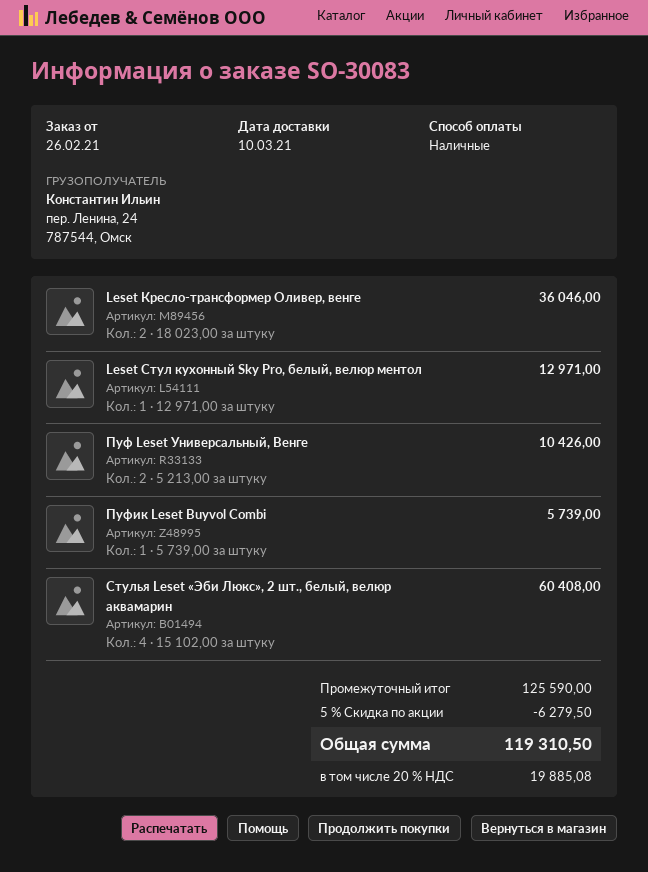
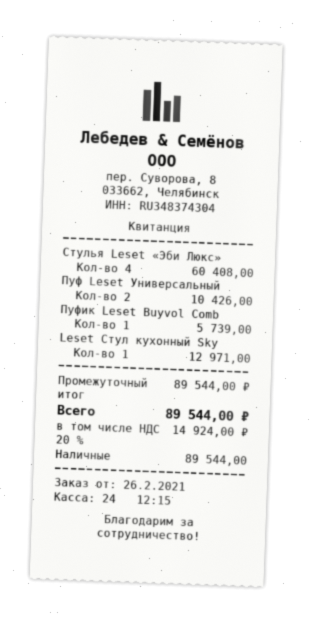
Leset Кресло-трансформер Оливер, венге: 2 for 36046.00 -> none
subtotal: 125590.00 -> 89544.00
discount: 5% = 6279.50 -> none
tax: 20% = 19885.08 -> 20% = 14924.00
total: 119310.50 -> 89544.00

